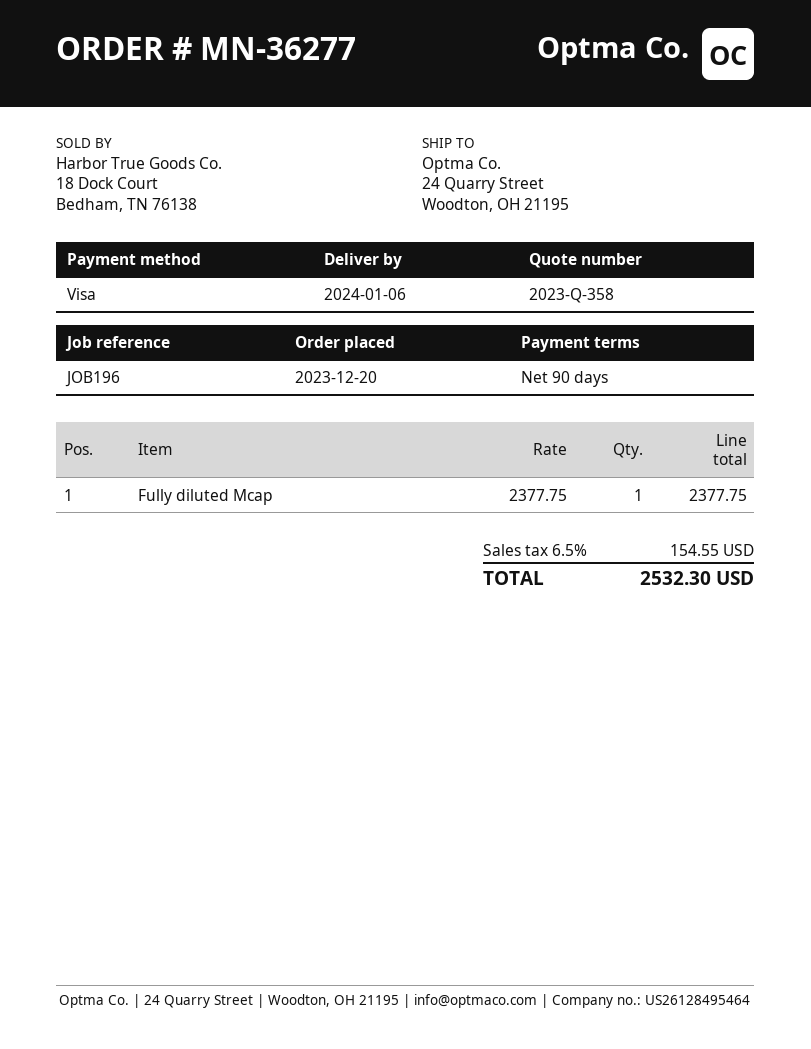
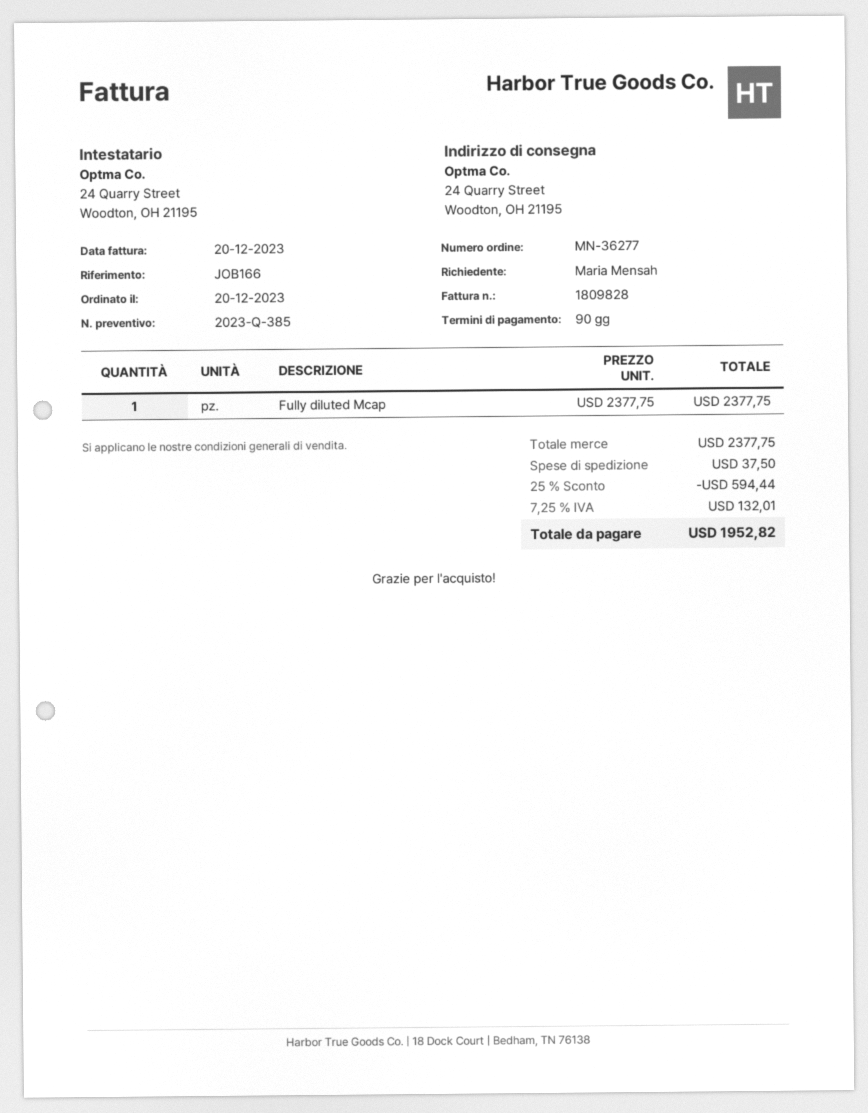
quote number: 2023-Q-358 -> 2023-Q-385
reference: JOB196 -> JOB166
discount: none -> 25% = 594.44
shipping: none -> 37.50
tax: 6.5% = 154.55 -> 7.25% = 132.01
total: 2532.30 -> 1952.82

